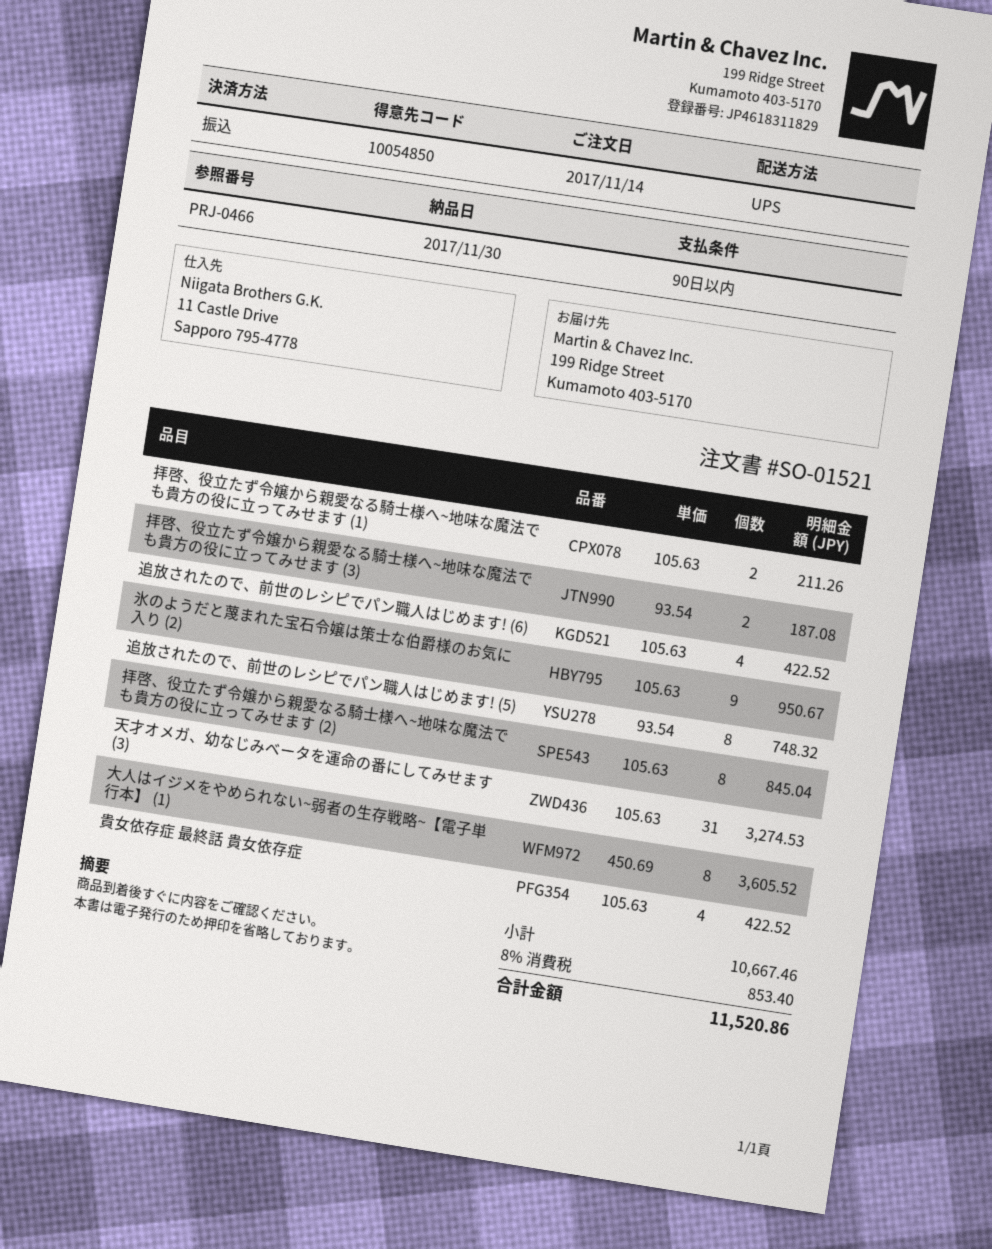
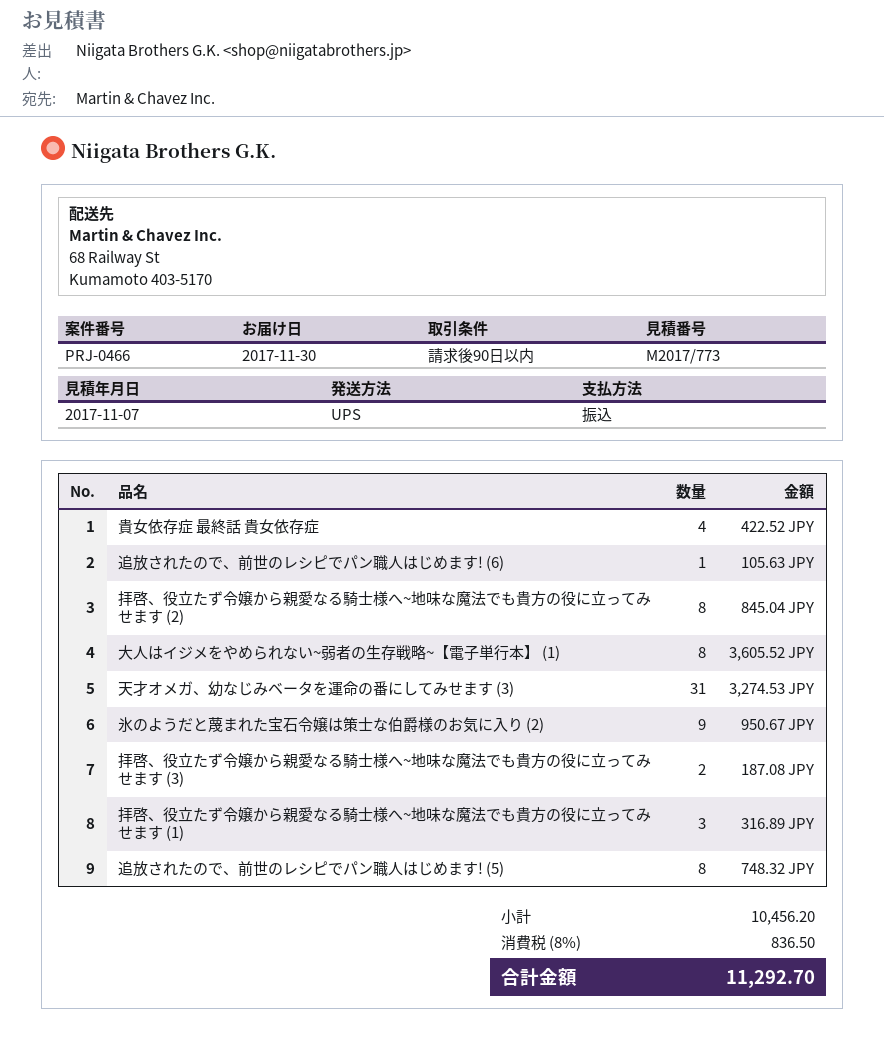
ship to: 199 Ridge Street, Kumamoto 403-5170 -> 68 Railway St, Kumamoto 403-5170
拝啓、役立たず令嬢から親愛なる騎士様へ~地味な魔法でも貴方の役に立ってみせます (1): 2 for 211.26 -> 3 for 316.89
追放されたので、前世のレシピでパン職人はじめます! (6): 4 for 422.52 -> 1 for 105.63
subtotal: 10667.46 -> 10456.20
tax: 8% = 853.40 -> 8% = 836.50
total: 11520.86 -> 11292.70

